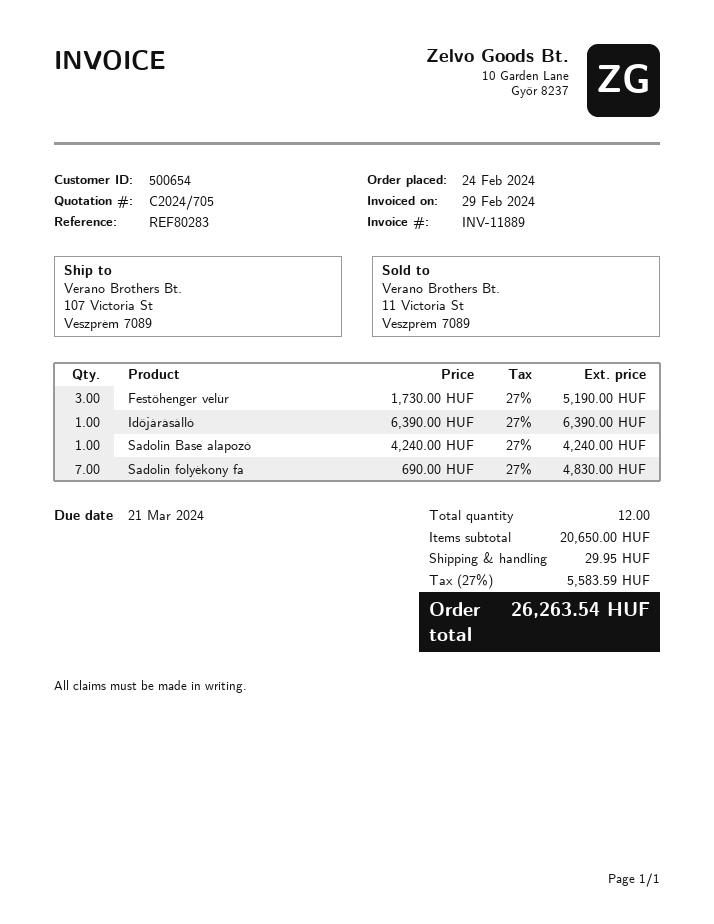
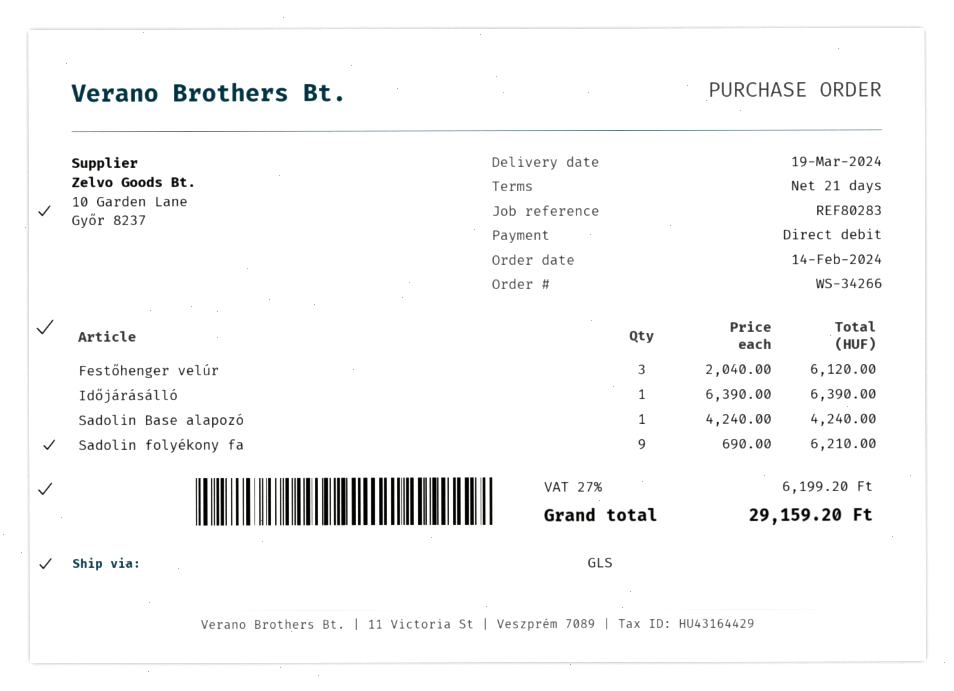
order date: 2024-02-24 -> 2024-02-14
Festőhenger velúr: 3 x 1730.00 = 5190.00 -> 3 x 2040.00 = 6120.00
Sadolin folyékony fa: 7 x 690.00 = 4830.00 -> 9 x 690.00 = 6210.00
shipping: 29.95 -> none
tax: 27% = 5583.59 -> 27% = 6199.20
total: 26263.54 -> 29159.20

